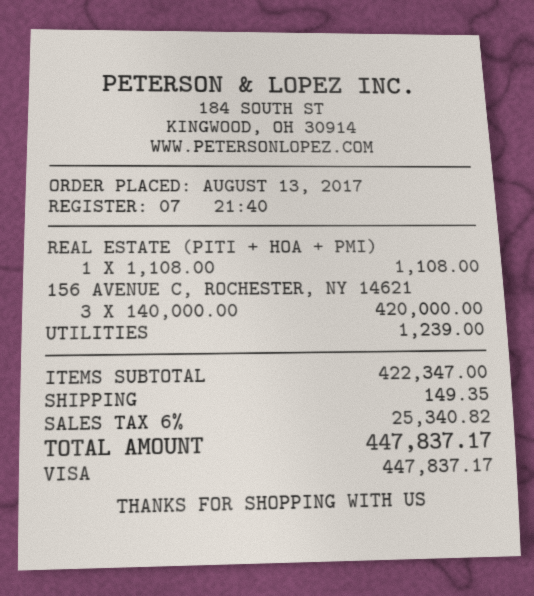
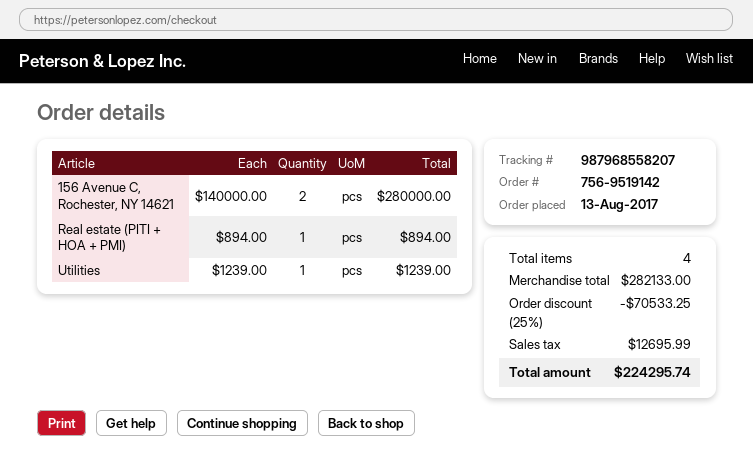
REAL ESTATE (PITI + HOA + PMI): 1 x 1108.00 = 1108.00 -> 1 x 894.00 = 894.00
156 AVENUE C, ROCHESTER, NY 14621: 3 x 140000.00 = 420000.00 -> 2 x 140000.00 = 280000.00
subtotal: 422347.00 -> 282133.00
discount: none -> 25% = 70533.25
shipping: 149.35 -> none
tax: 25340.82 -> 12695.99
total: 447837.17 -> 224295.74

